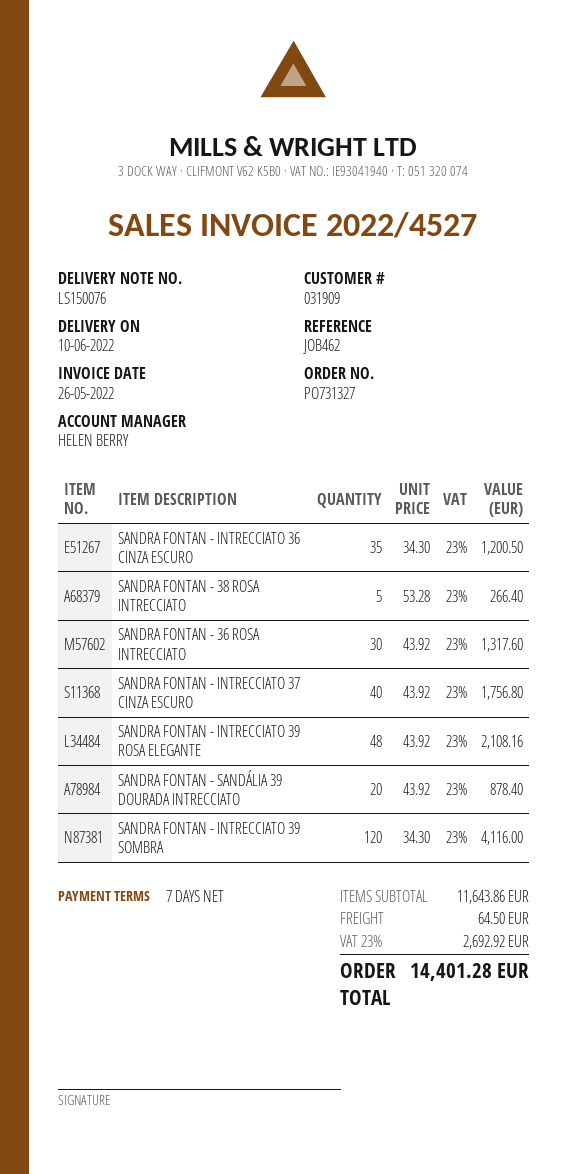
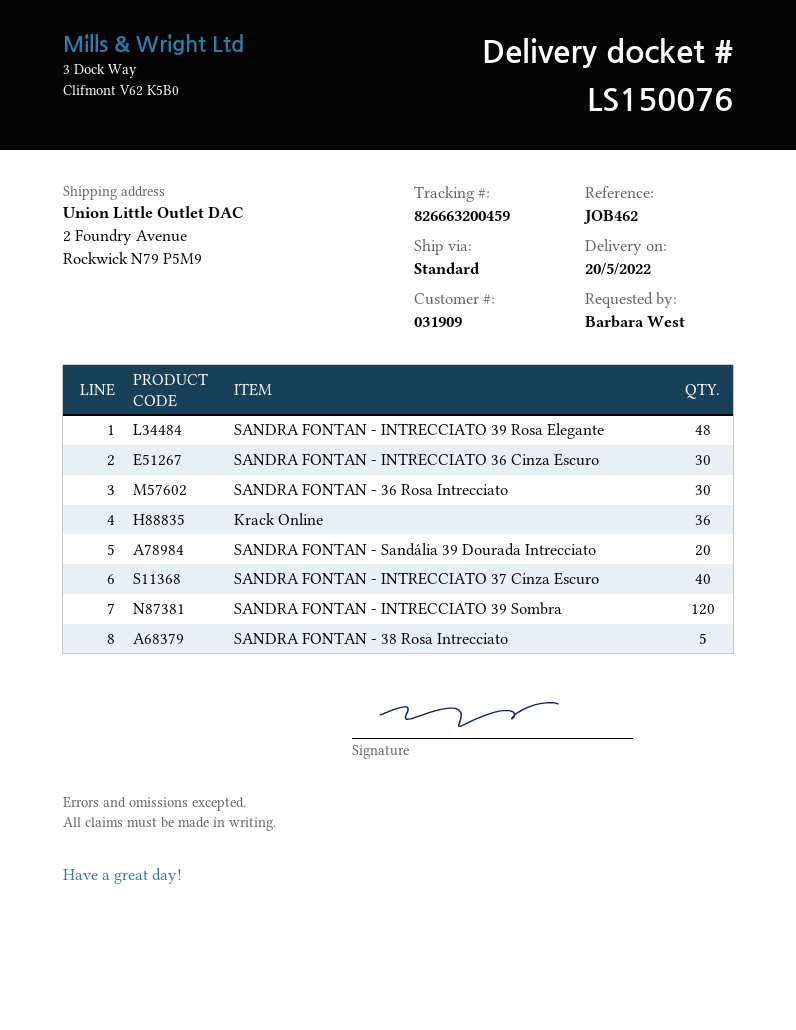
delivery date: 2022-06-10 -> 2022-05-20
SANDRA FONTAN - INTRECCIATO 36 CINZA ESCURO: 35 -> 30
Krack Online: none -> 36

